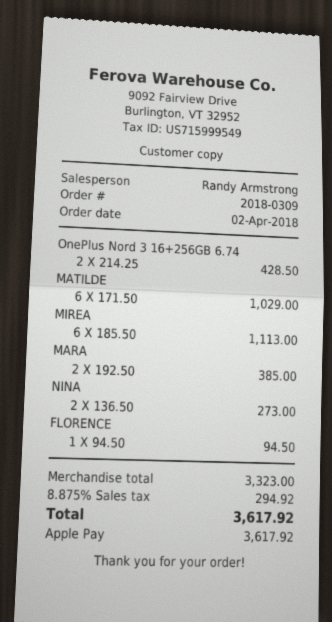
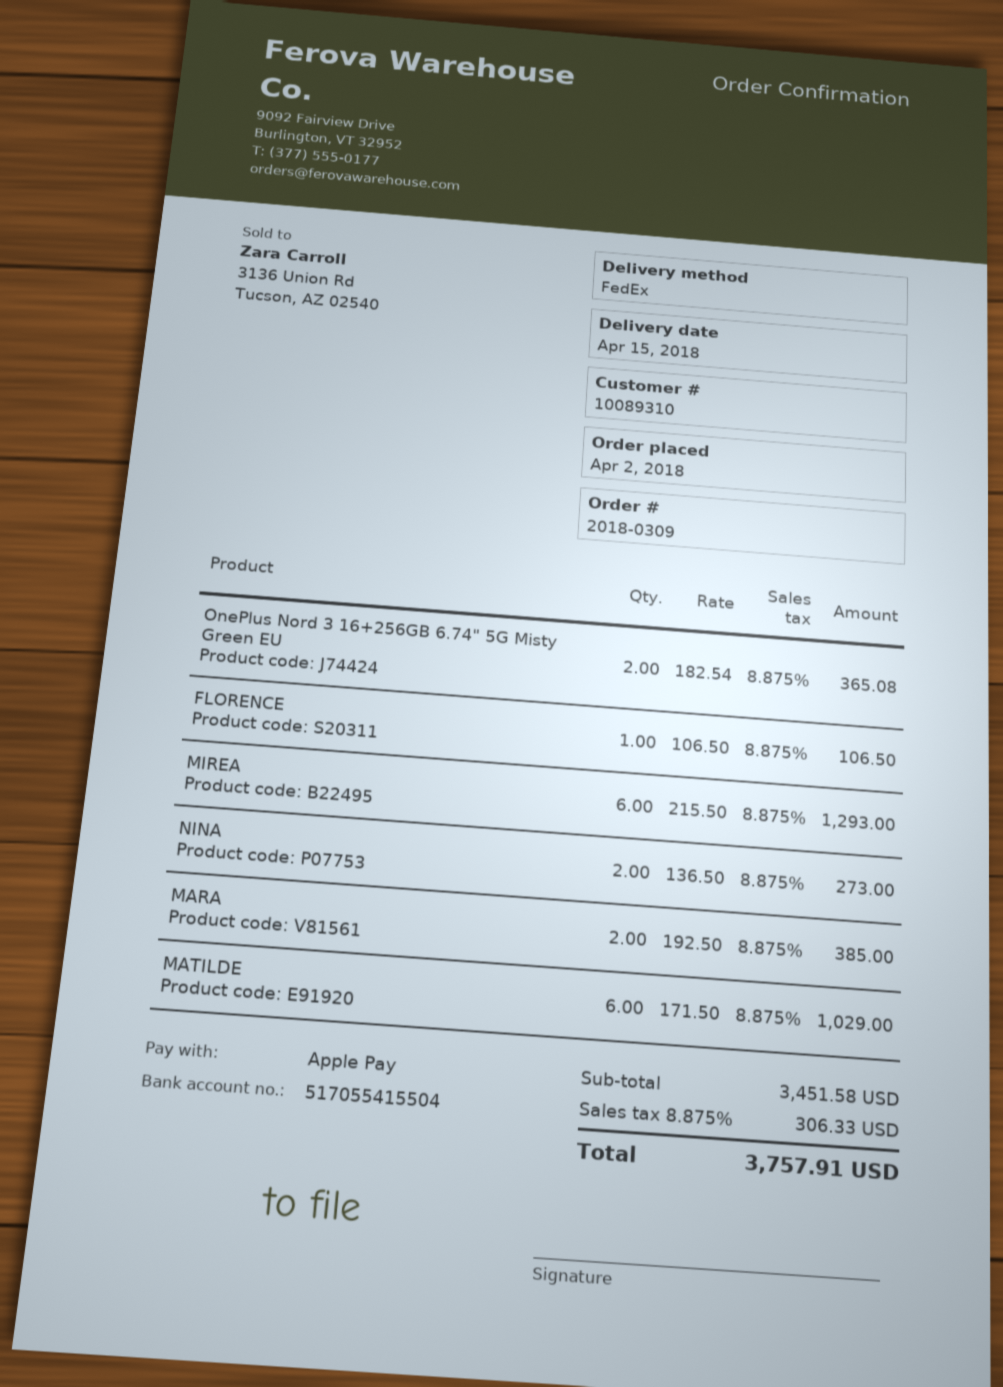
OnePlus Nord 3 16+256GB 6.74: 2 x 214.25 = 428.50 -> 2 x 182.54 = 365.08
MIREA: 6 x 185.50 = 1113.00 -> 6 x 215.50 = 1293.00
FLORENCE: 1 x 94.50 = 94.50 -> 1 x 106.50 = 106.50
subtotal: 3323.00 -> 3451.58
tax: 8.875% = 294.92 -> 8.875% = 306.33
total: 3617.92 -> 3757.91

